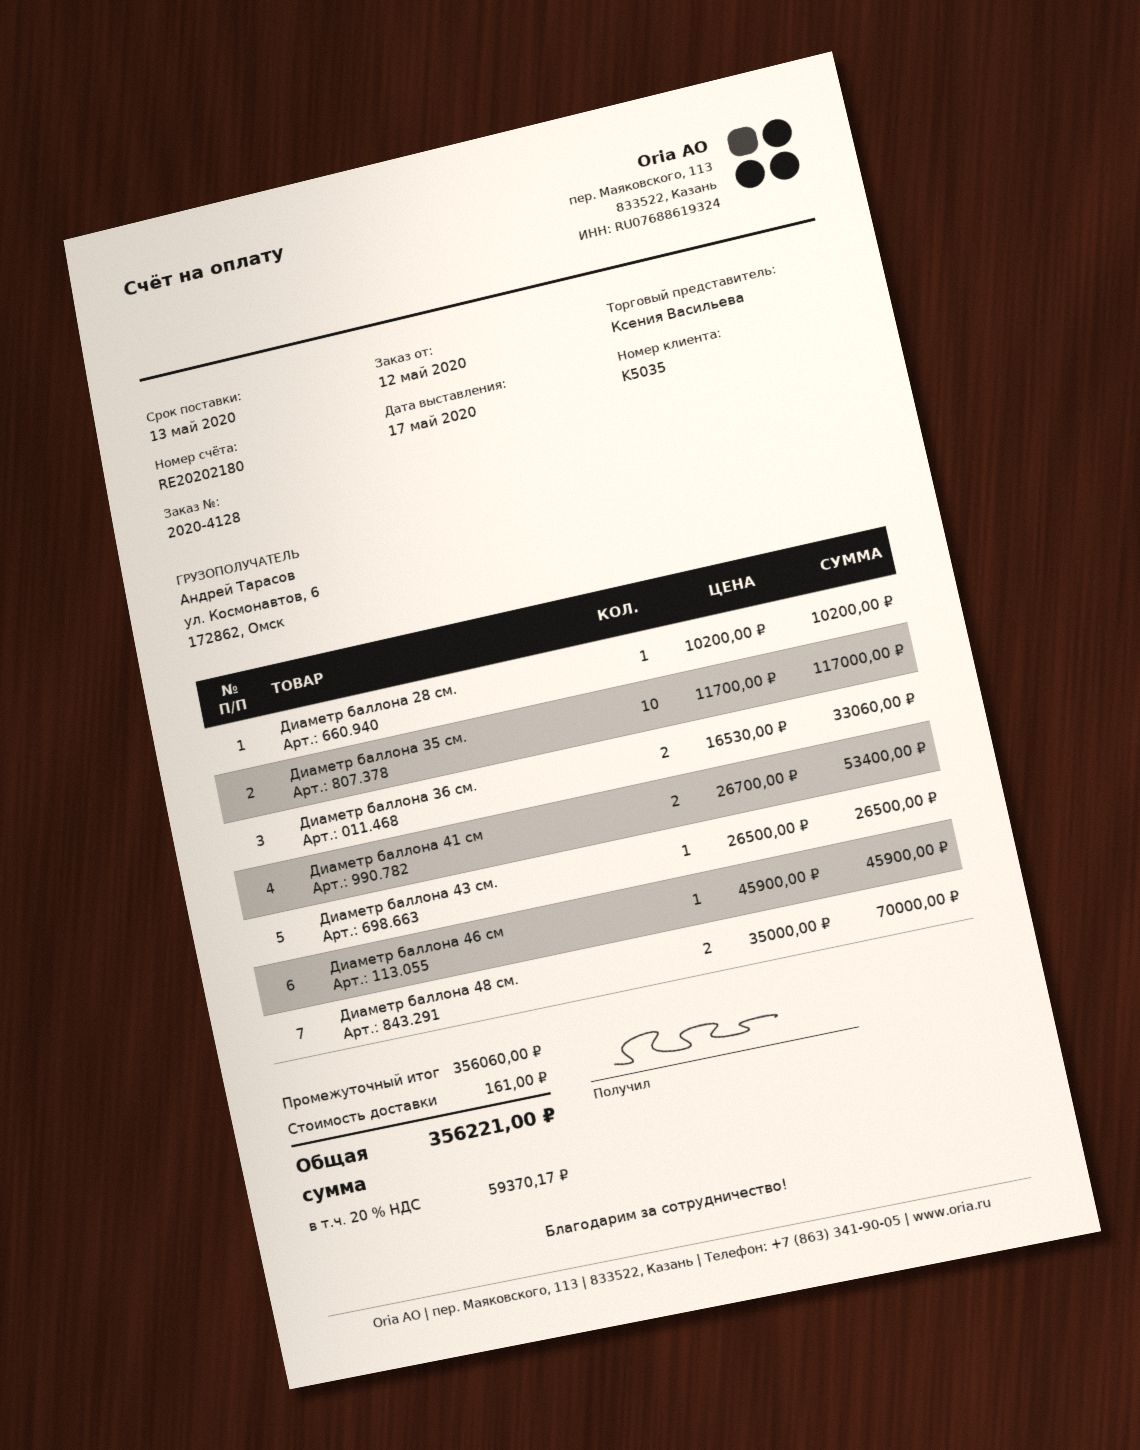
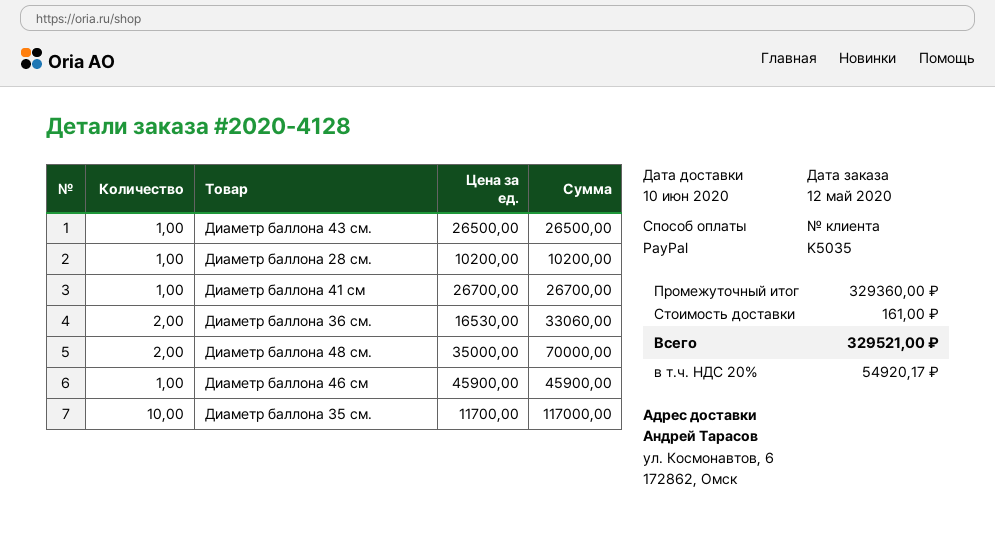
delivery date: 2020-05-13 -> 2020-06-10
Диаметр баллона 41 см: 2 x 26700.00 = 53400.00 -> 1 x 26700.00 = 26700.00
subtotal: 356060.00 -> 329360.00
tax: 20% = 59370.17 -> 20% = 54920.17
total: 356221.00 -> 329521.00

